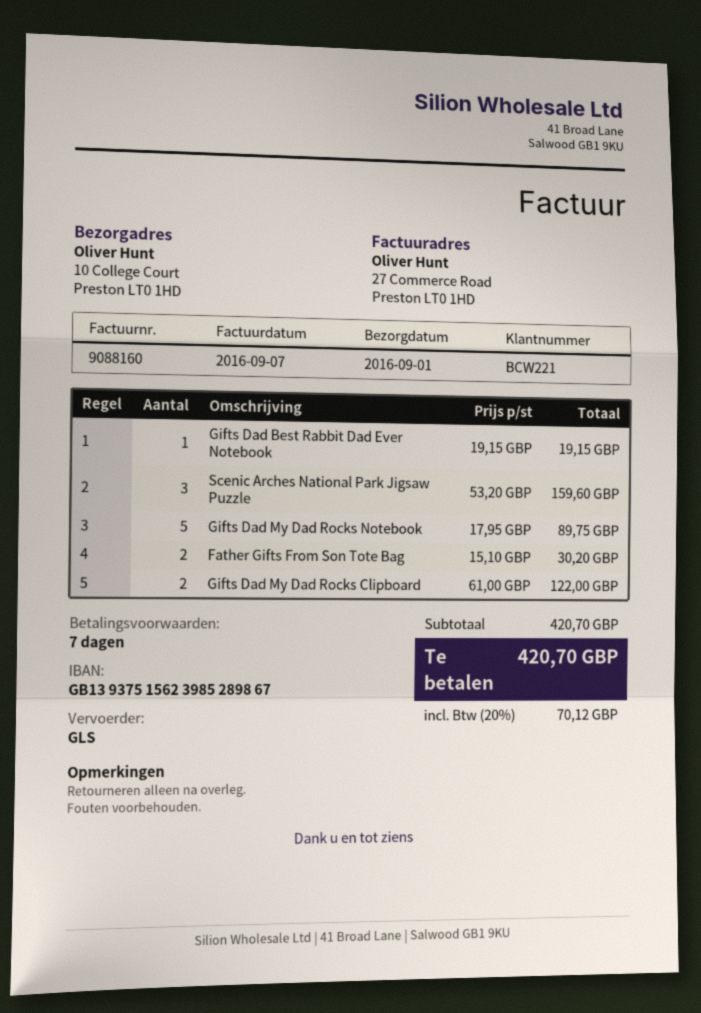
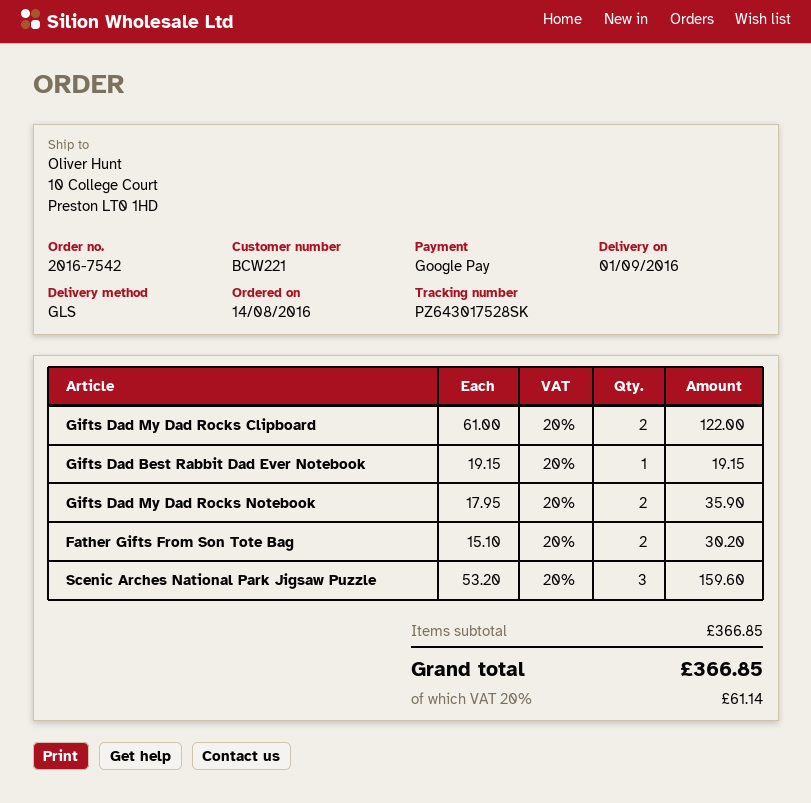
Gifts Dad My Dad Rocks Notebook: 5 x 17.95 = 89.75 -> 2 x 17.95 = 35.90
subtotal: 420.70 -> 366.85
tax: 20% = 70.12 -> 20% = 61.14
total: 420.70 -> 366.85

